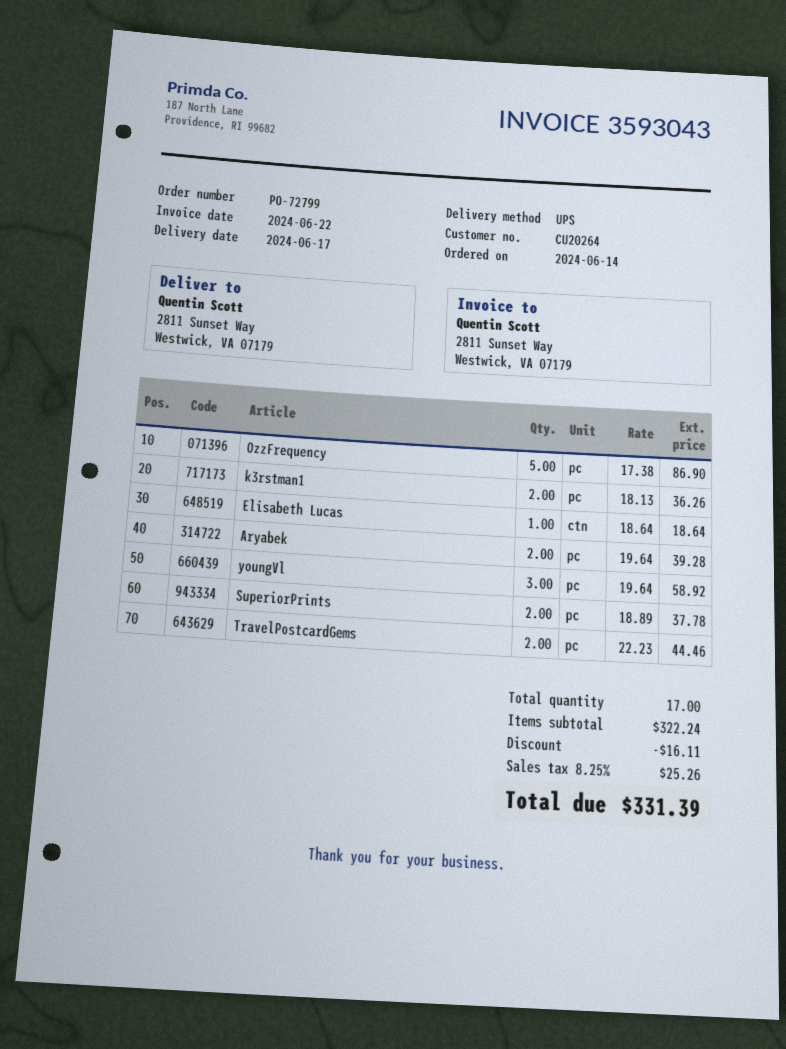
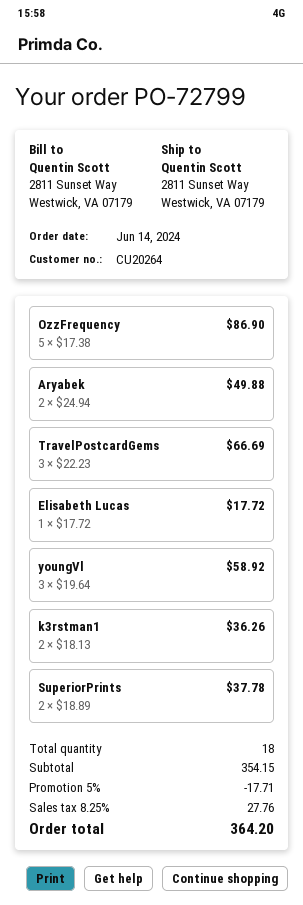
Elisabeth Lucas: 1 x 18.64 = 18.64 -> 1 x 17.72 = 17.72
Aryabek: 2 x 19.64 = 39.28 -> 2 x 24.94 = 49.88
TravelPostcardGems: 2 x 22.23 = 44.46 -> 3 x 22.23 = 66.69
total quantity: 17 -> 18
subtotal: 322.24 -> 354.15
discount: 16.11 -> 17.71
tax: 8.25% = 25.26 -> 8.25% = 27.76
total: 331.39 -> 364.20

